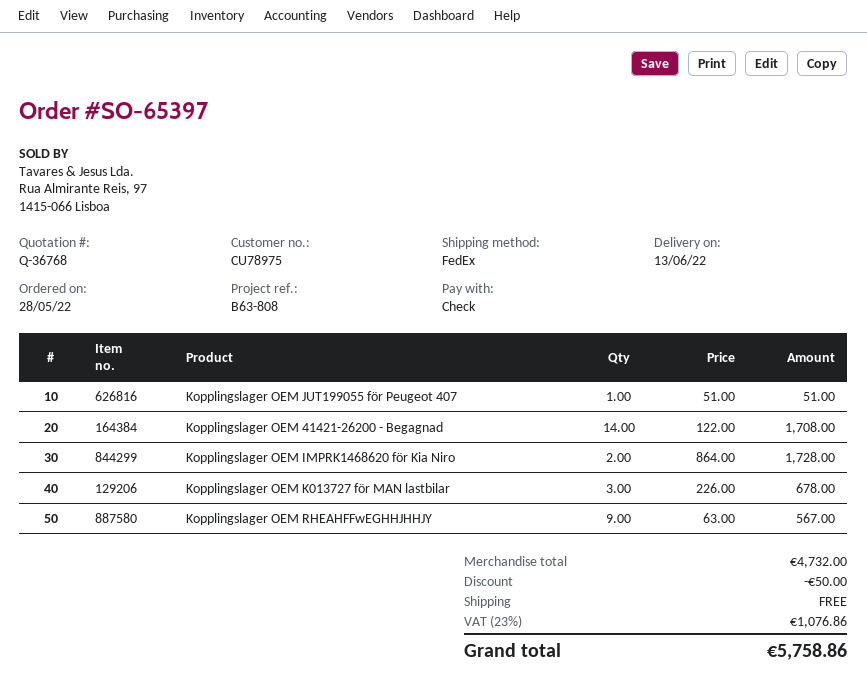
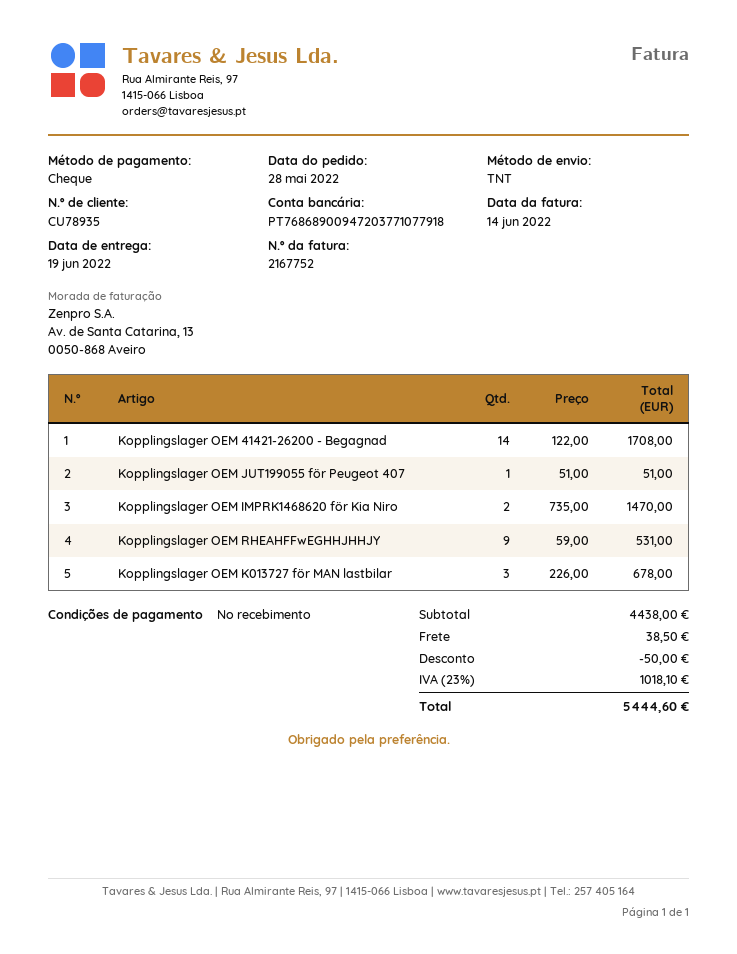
delivery date: 2022-06-13 -> 2022-06-19
customer number: CU78975 -> CU78935
shipping method: FedEx -> TNT
Kopplingslager OEM IMPRK1468620 för Kia Niro: 2 x 864.00 = 1728.00 -> 2 x 735.00 = 1470.00
Kopplingslager OEM RHEAHFFwEGHHJHHJY: 9 x 63.00 = 567.00 -> 9 x 59.00 = 531.00
subtotal: 4732.00 -> 4438.00
shipping: 0.00 -> 38.50
tax: 23% = 1076.86 -> 23% = 1018.10
total: 5758.86 -> 5444.60

